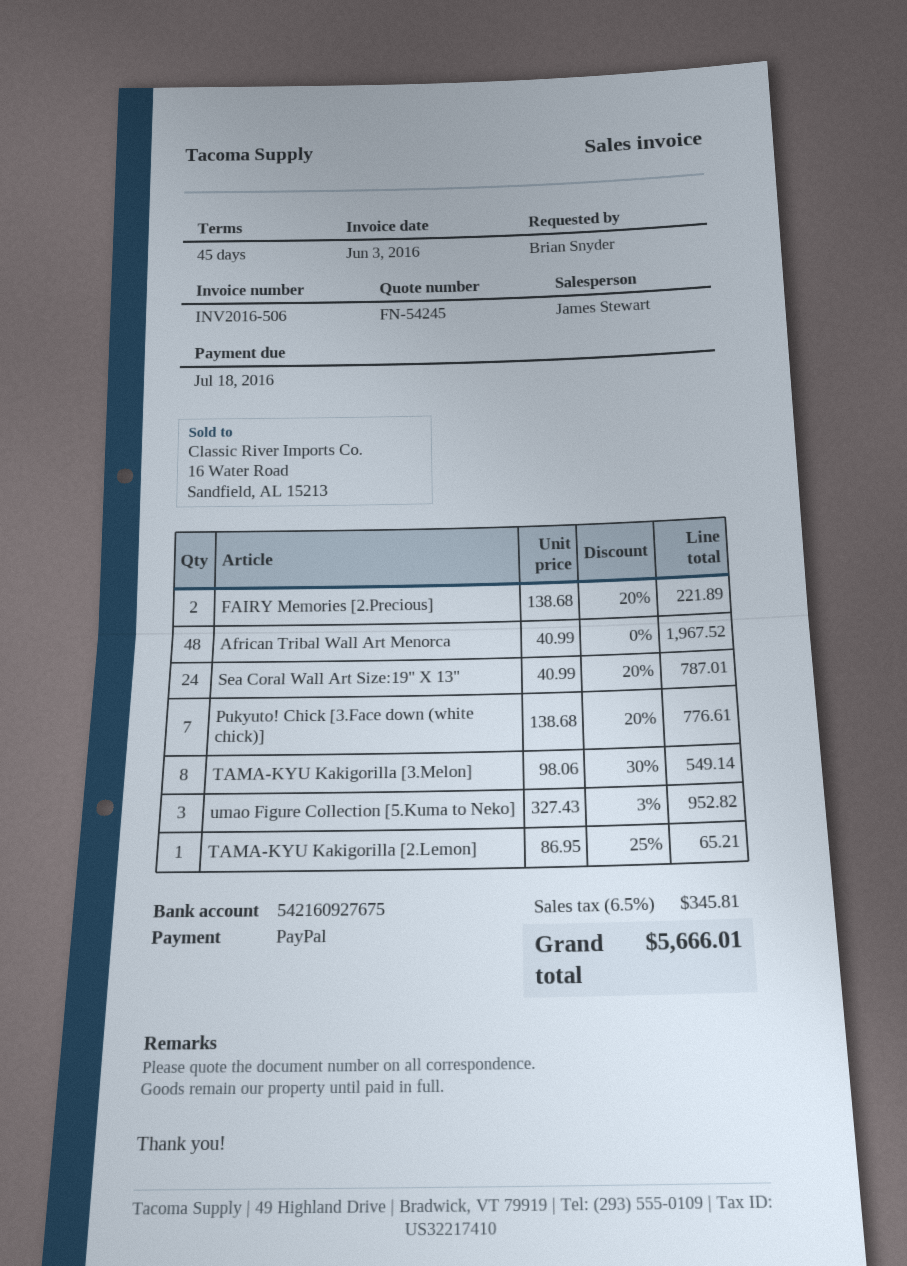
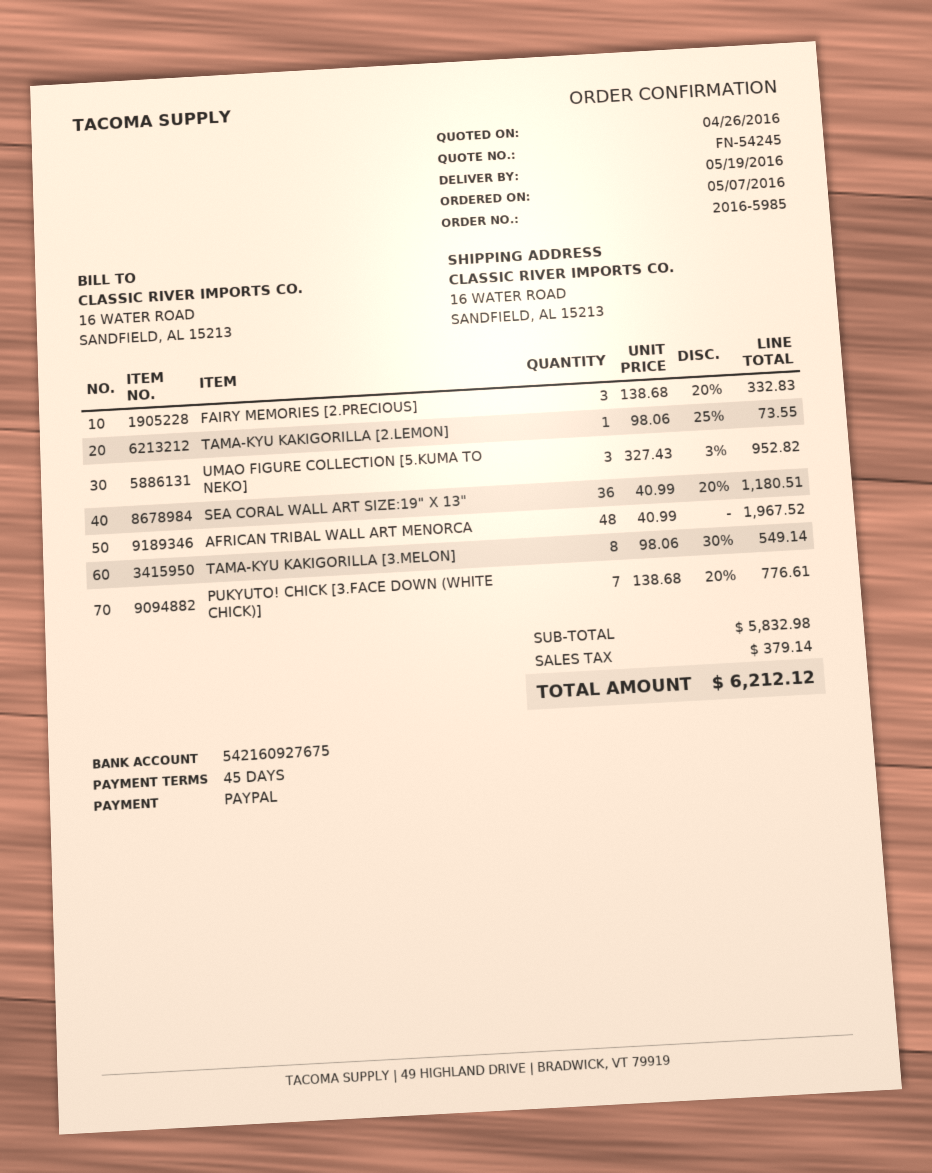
FAIRY Memories [2.Precious]: 2 x 138.68 - 20% = 221.89 -> 3 x 138.68 - 20% = 332.83
Sea Coral Wall Art Size:19" X 13": 24 x 40.99 - 20% = 787.01 -> 36 x 40.99 - 20% = 1180.51
TAMA-KYU Kakigorilla [2.Lemon]: 1 x 86.95 - 25% = 65.21 -> 1 x 98.06 - 25% = 73.55
tax: 345.81 -> 379.14
total: 5666.01 -> 6212.12

